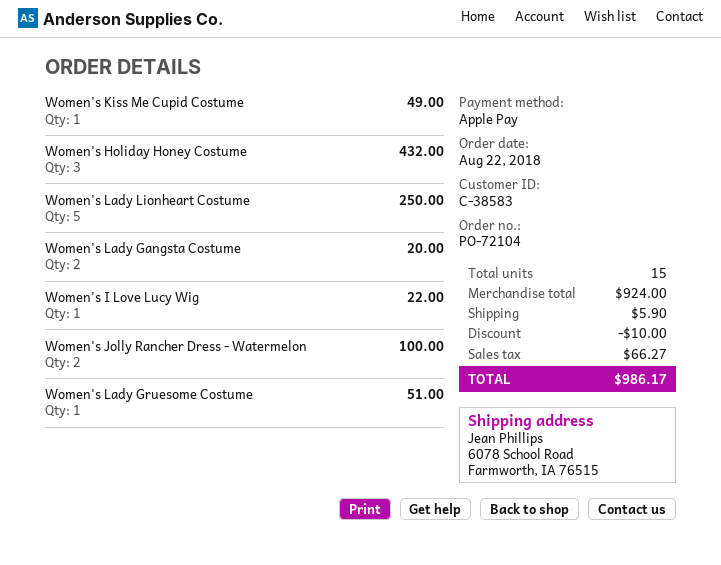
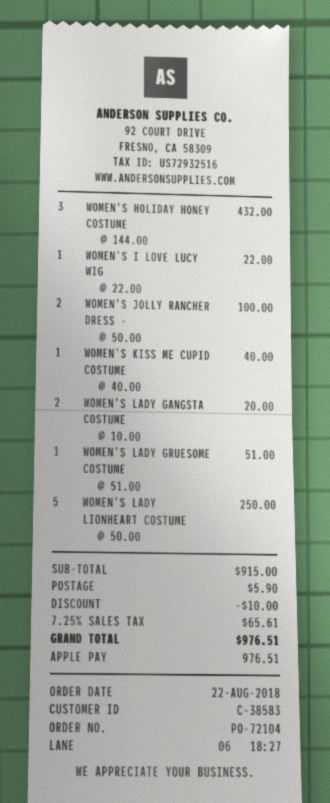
Women's Kiss Me Cupid Costume: 1 for 49.00 -> 1 for 40.00
subtotal: 924.00 -> 915.00
tax: 66.27 -> 65.61
total: 986.17 -> 976.51

